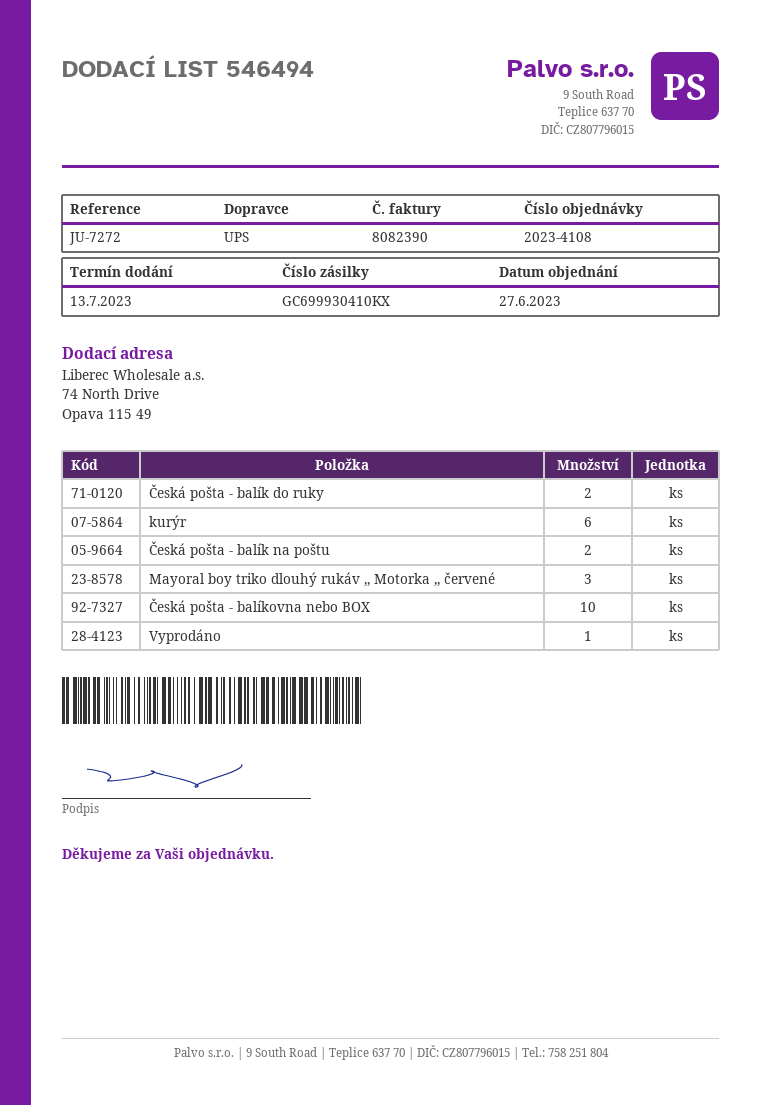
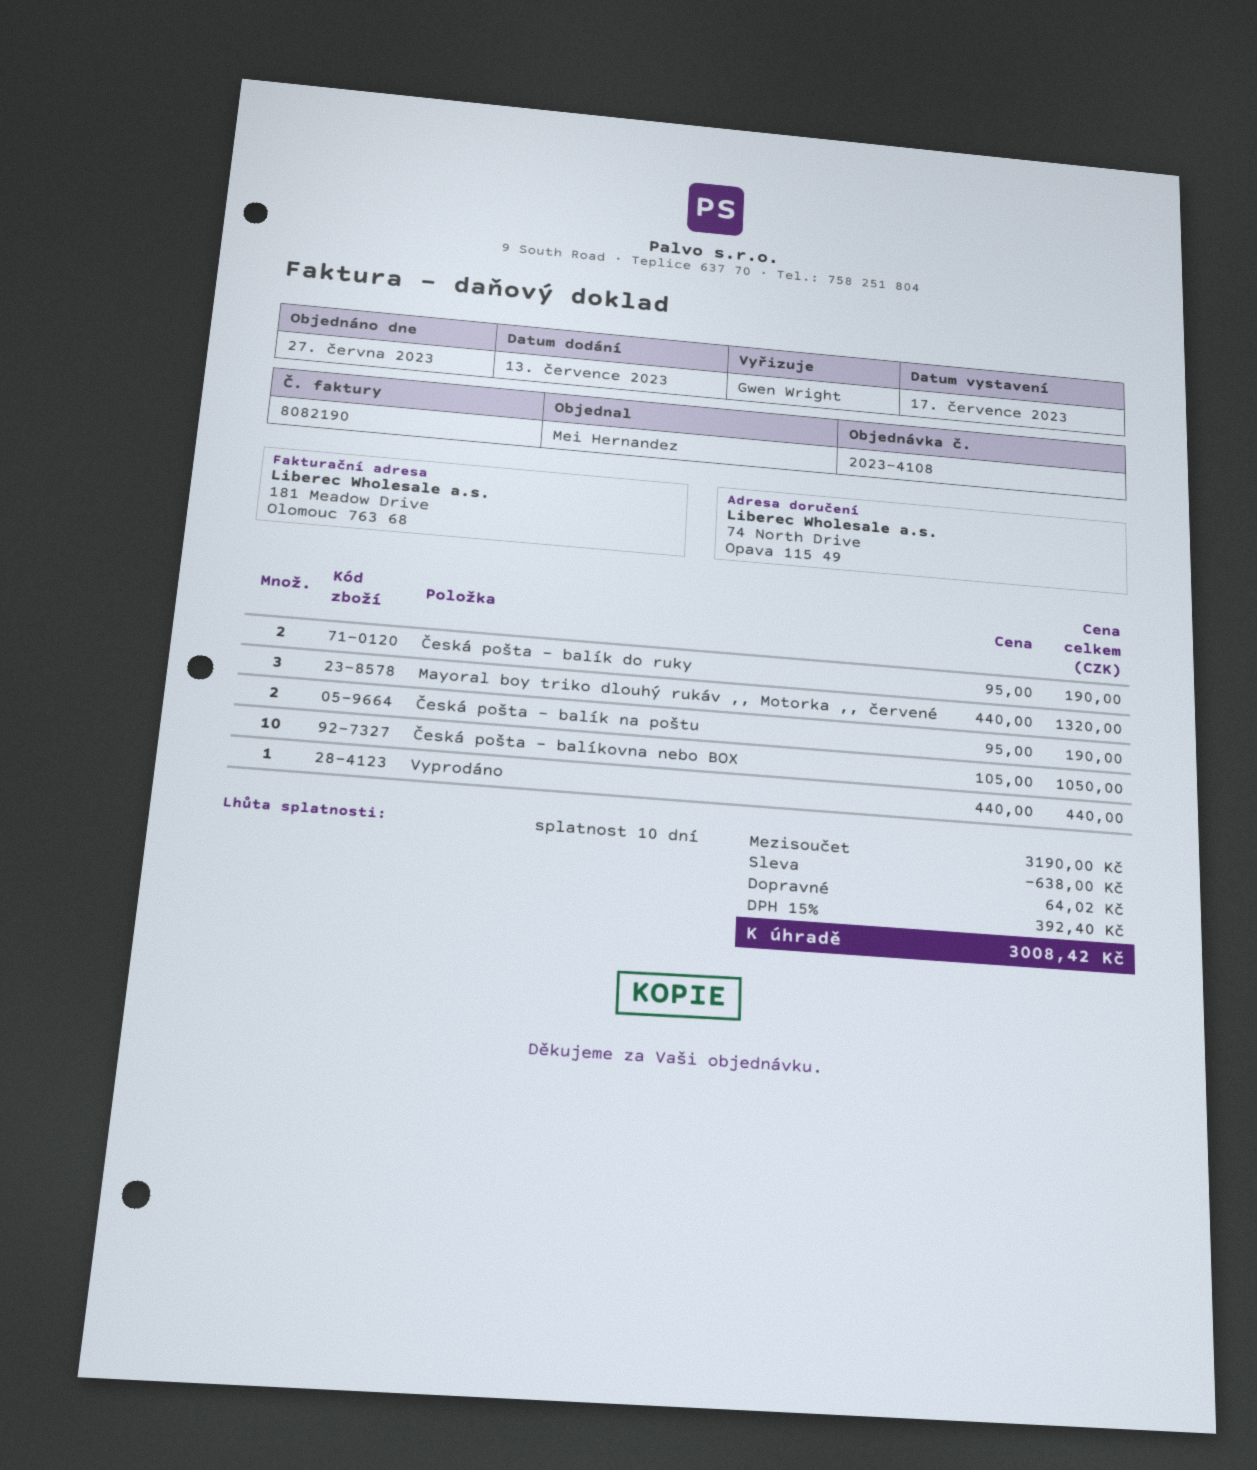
invoice number: 8082390 -> 8082190
kurýr: 6 -> none

